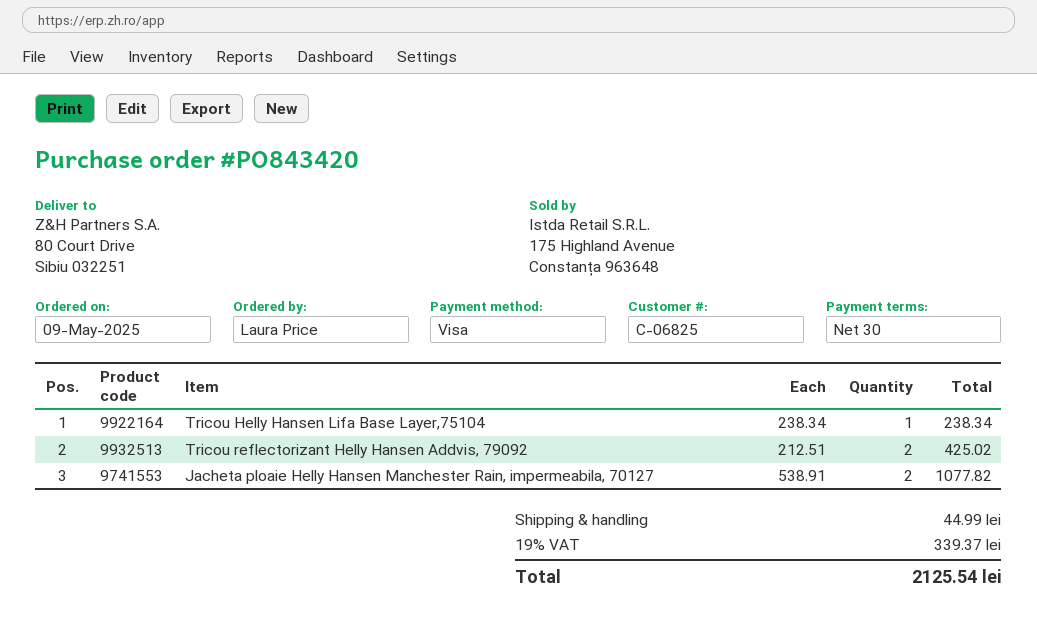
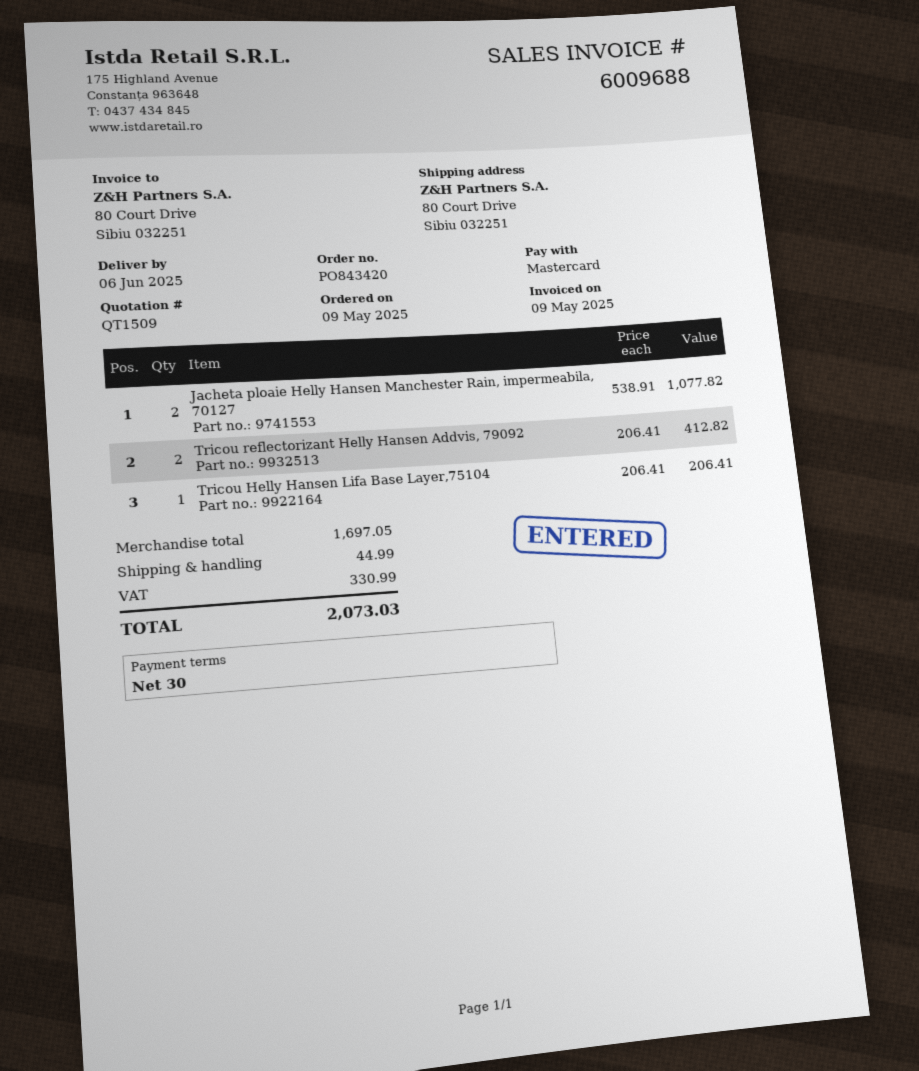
payment method: Visa -> Mastercard
Tricou Helly Hansen Lifa Base Layer,75104: 1 x 238.34 = 238.34 -> 1 x 206.41 = 206.41
Tricou reflectorizant Helly Hansen Addvis, 79092: 2 x 212.51 = 425.02 -> 2 x 206.41 = 412.82
tax: 339.37 -> 330.99
total: 2125.54 -> 2073.03

